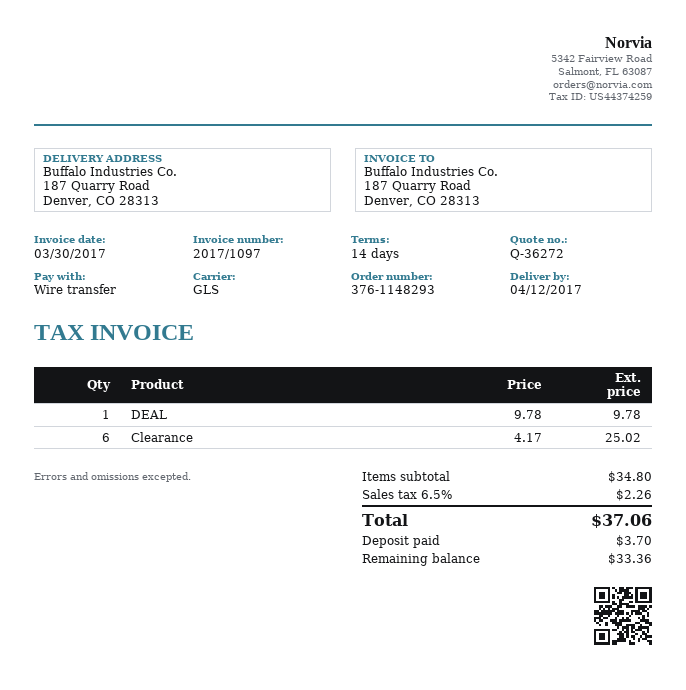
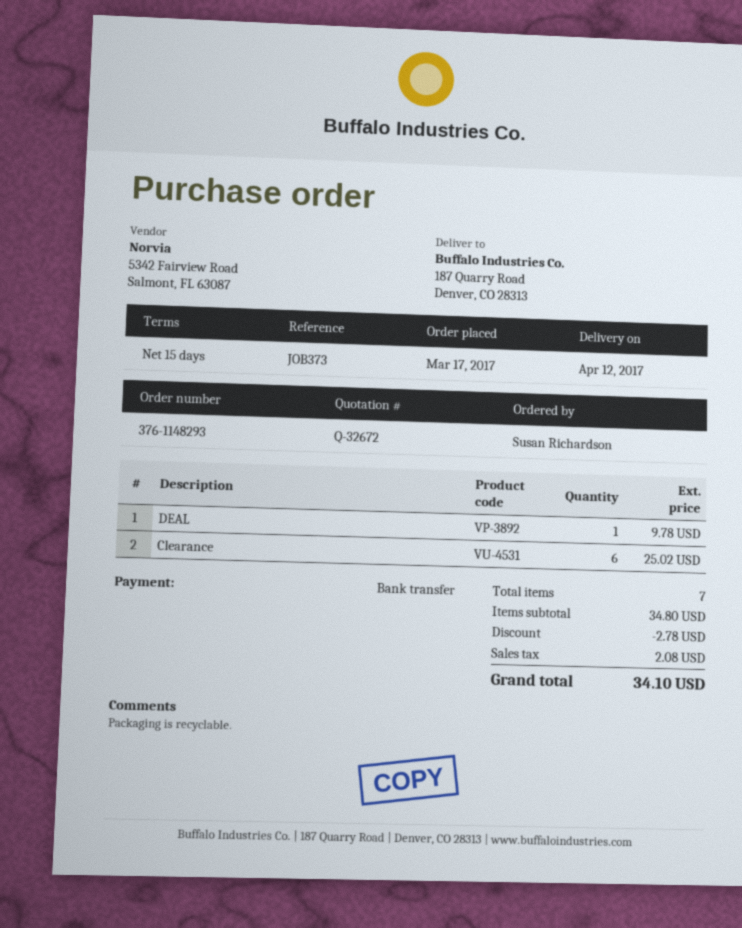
quote number: Q-36272 -> Q-32672
payment terms: 14 days -> 15 days
discount: none -> 2.78
tax: 2.26 -> 2.08
total: 37.06 -> 34.10

